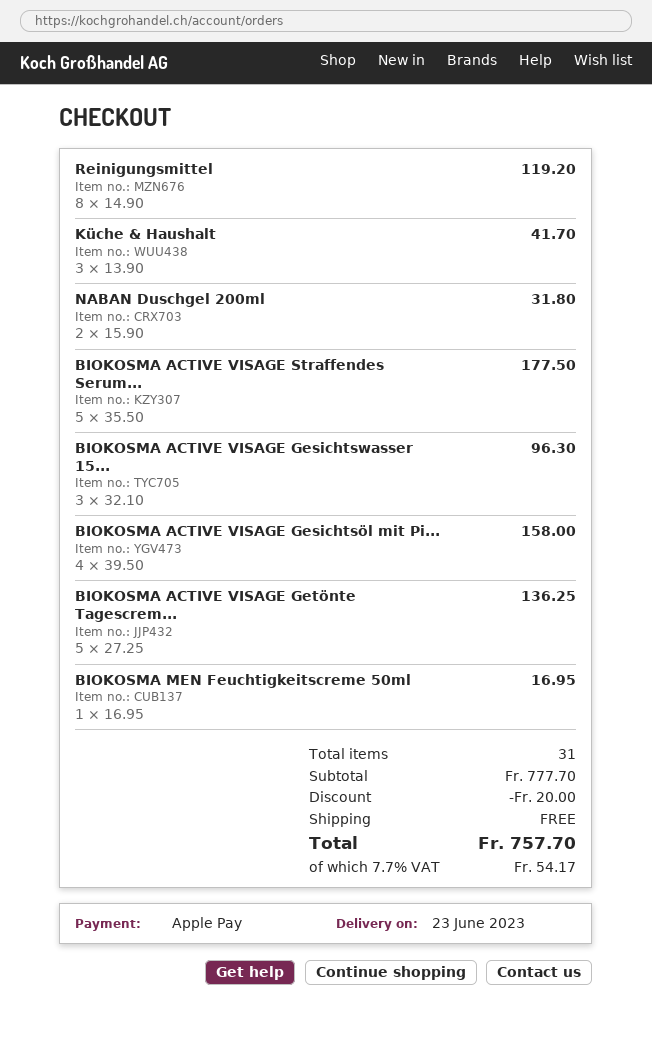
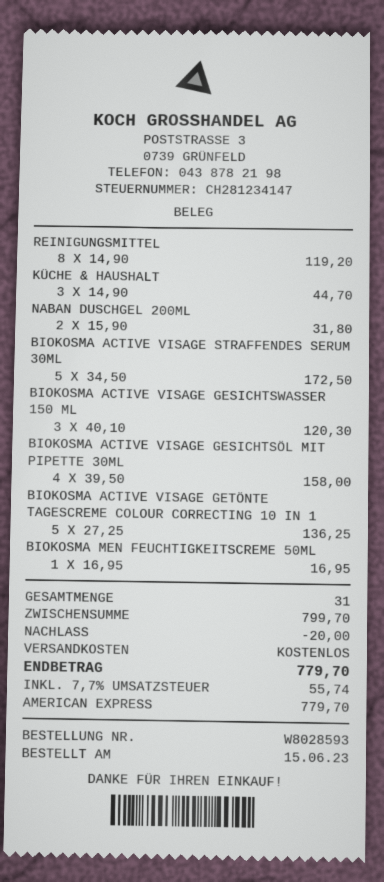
payment method: Apple Pay -> American Express
Küche & Haushalt: 3 x 13.90 = 41.70 -> 3 x 14.90 = 44.70
BIOKOSMA ACTIVE VISAGE Straffendes Serum...: 5 x 35.50 = 177.50 -> 5 x 34.50 = 172.50
BIOKOSMA ACTIVE VISAGE Gesichtswasser 15...: 3 x 32.10 = 96.30 -> 3 x 40.10 = 120.30
subtotal: 777.70 -> 799.70
tax: 7.7% = 54.17 -> 7.7% = 55.74
total: 757.70 -> 779.70

